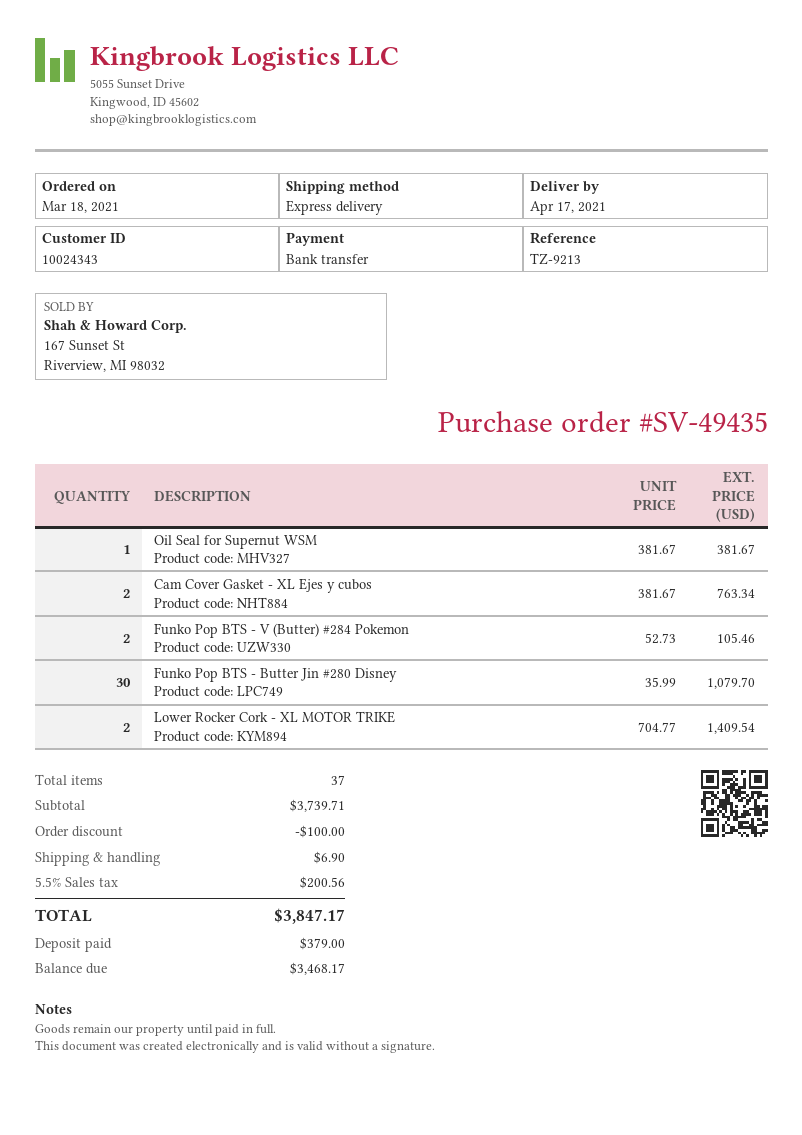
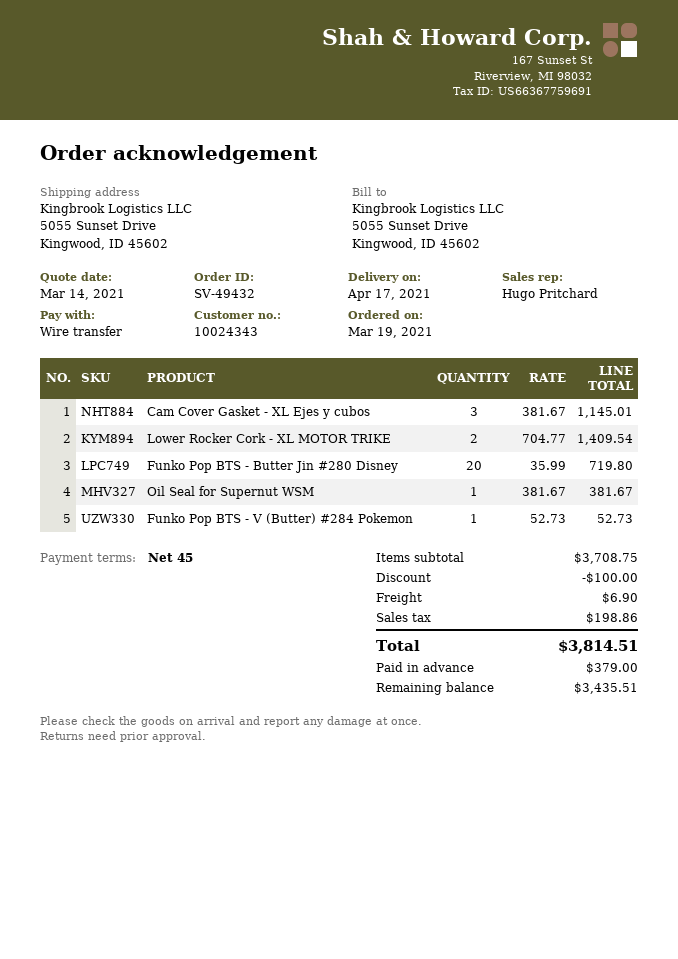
order number: SV-49435 -> SV-49432
order date: 2021-03-18 -> 2021-03-19
Cam Cover Gasket - XL Ejes y cubos: 2 x 381.67 = 763.34 -> 3 x 381.67 = 1145.01
Funko Pop BTS - V (Butter) #284 Pokemon: 2 x 52.73 = 105.46 -> 1 x 52.73 = 52.73
Funko Pop BTS - Butter Jin #280 Disney: 30 x 35.99 = 1079.70 -> 20 x 35.99 = 719.80
subtotal: 3739.71 -> 3708.75
tax: 200.56 -> 198.86
total: 3847.17 -> 3814.51
balance: 3468.17 -> 3435.51

